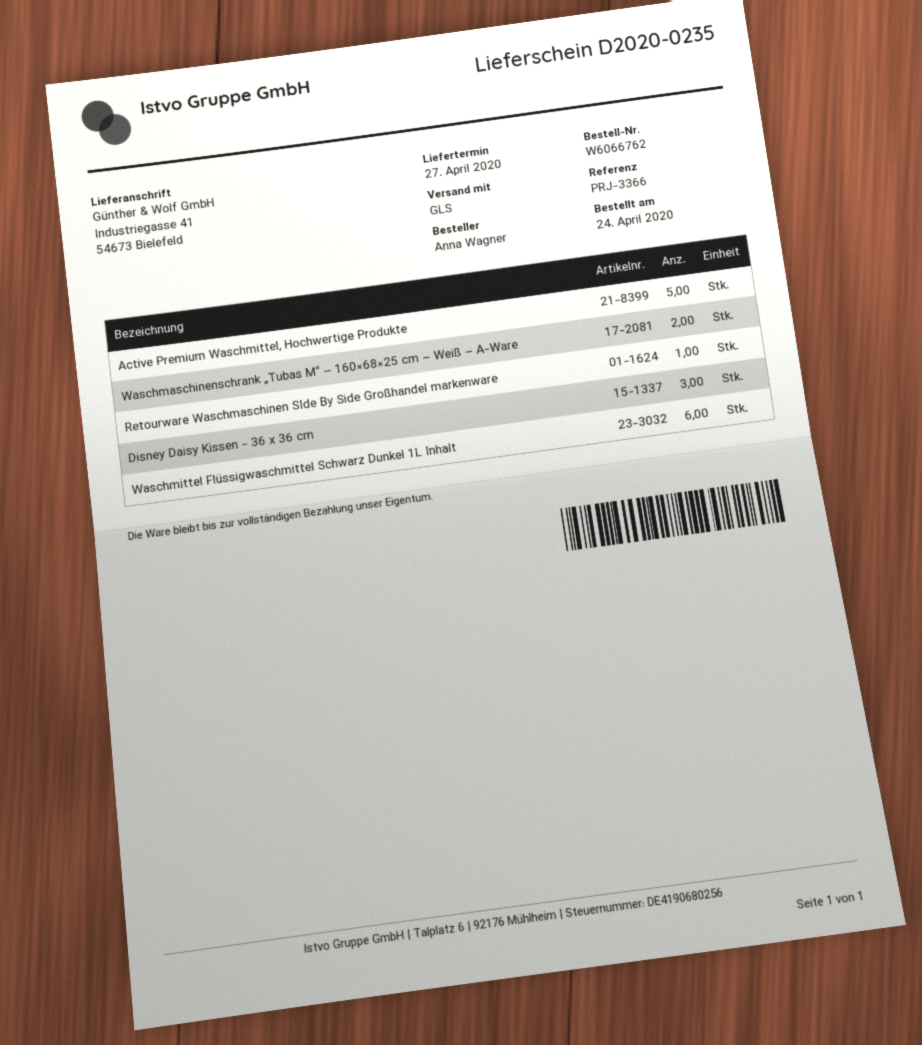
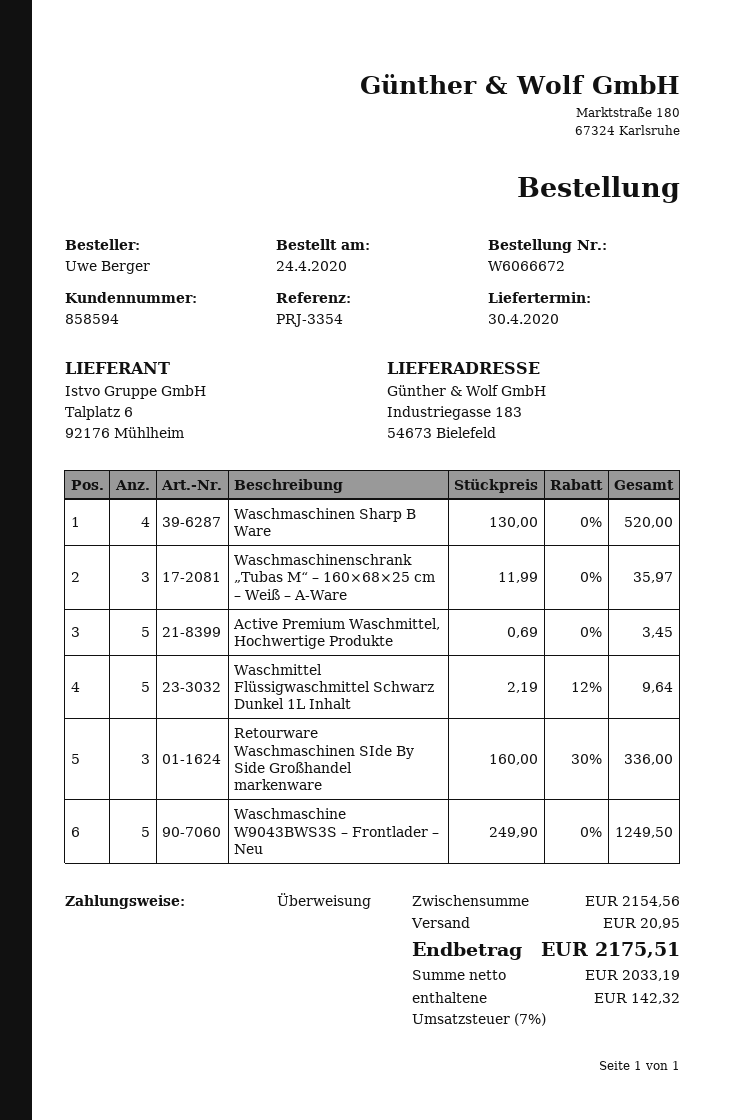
order number: W6066762 -> W6066672
delivery date: 2020-04-27 -> 2020-04-30
reference: PRJ-3366 -> PRJ-3354
ordered by: Anna Wagner -> Uwe Berger
ship to: Industriegasse 41, 54673 Bielefeld -> Industriegasse 183, 54673 Bielefeld
Waschmaschinenschrank „Tubas M“ – 160×68×25 cm – Weiß – A-Ware: 2 -> 3
Retourware Waschmaschinen SIde By Side Großhandel markenware: 1 -> 3
Disney Daisy Kissen - 36 x 36 cm: 3 -> none
Waschmittel Flüssigwaschmittel Schwarz Dunkel 1L Inhalt: 6 -> 5
Waschmaschinen Sharp B Ware: none -> 4
Waschmaschine W9043BWS3S – Frontlader – Neu: none -> 5

